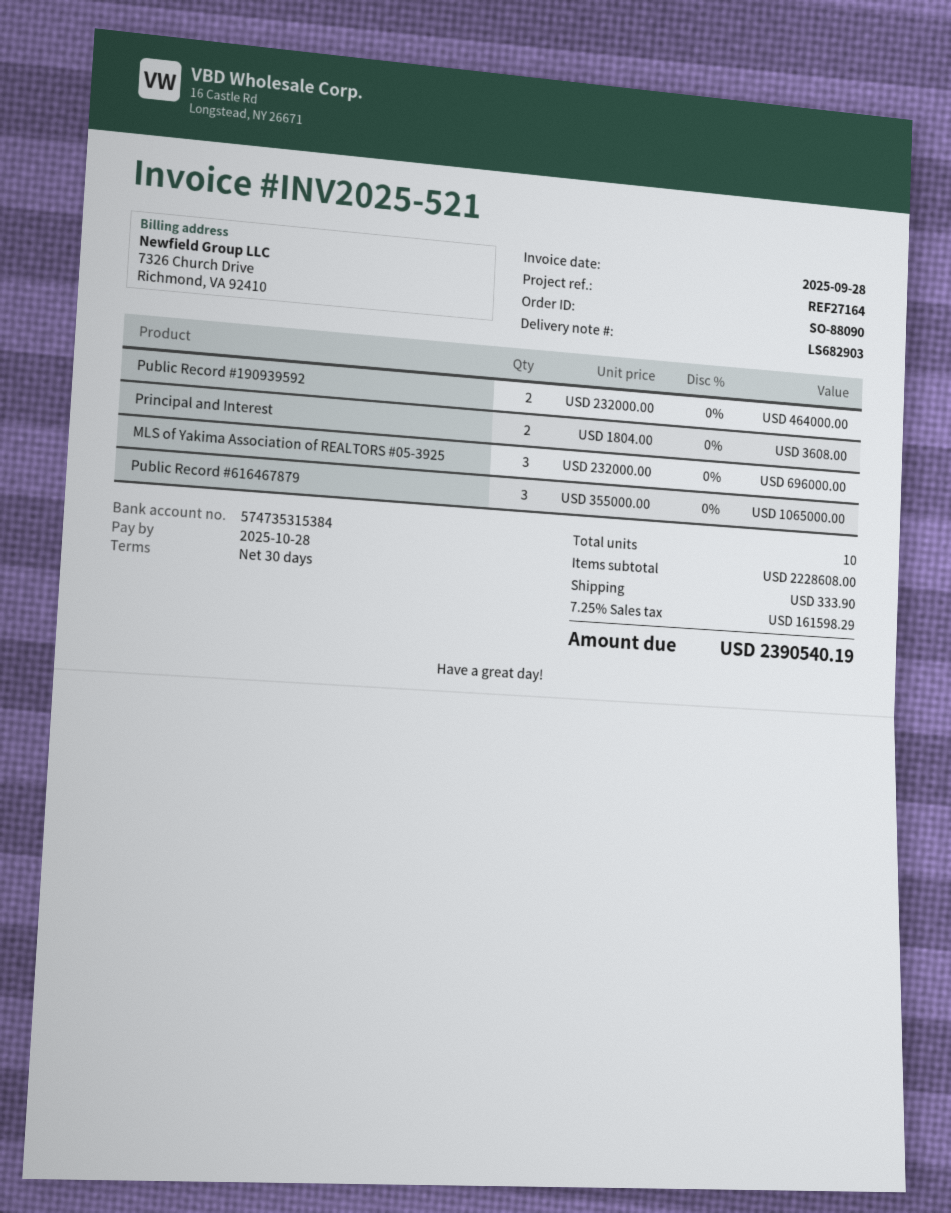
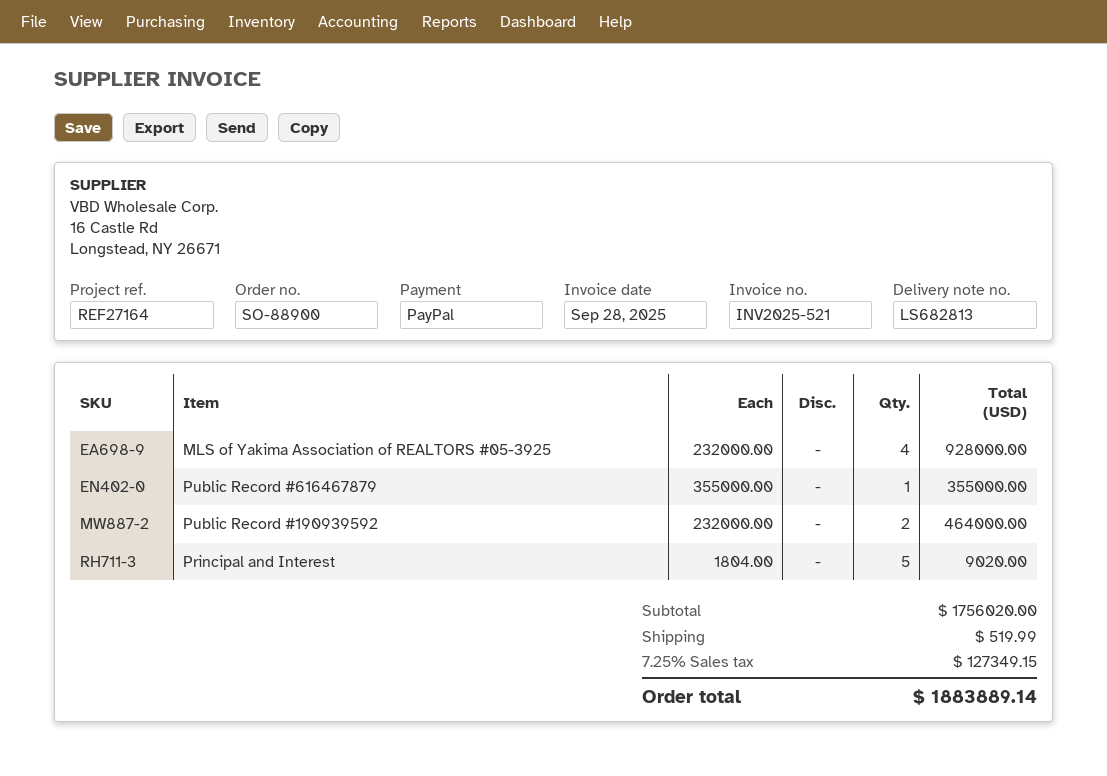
order number: SO-88090 -> SO-88900
delivery note number: LS682903 -> LS682813
Principal and Interest: 2 x 1804.00 = 3608.00 -> 5 x 1804.00 = 9020.00
MLS of Yakima Association of REALTORS #05-3925: 3 x 232000.00 = 696000.00 -> 4 x 232000.00 = 928000.00
Public Record #616467879: 3 x 355000.00 = 1065000.00 -> 1 x 355000.00 = 355000.00
subtotal: 2228608.00 -> 1756020.00
shipping: 333.90 -> 519.99
tax: 7.25% = 161598.29 -> 7.25% = 127349.15
total: 2390540.19 -> 1883889.14

